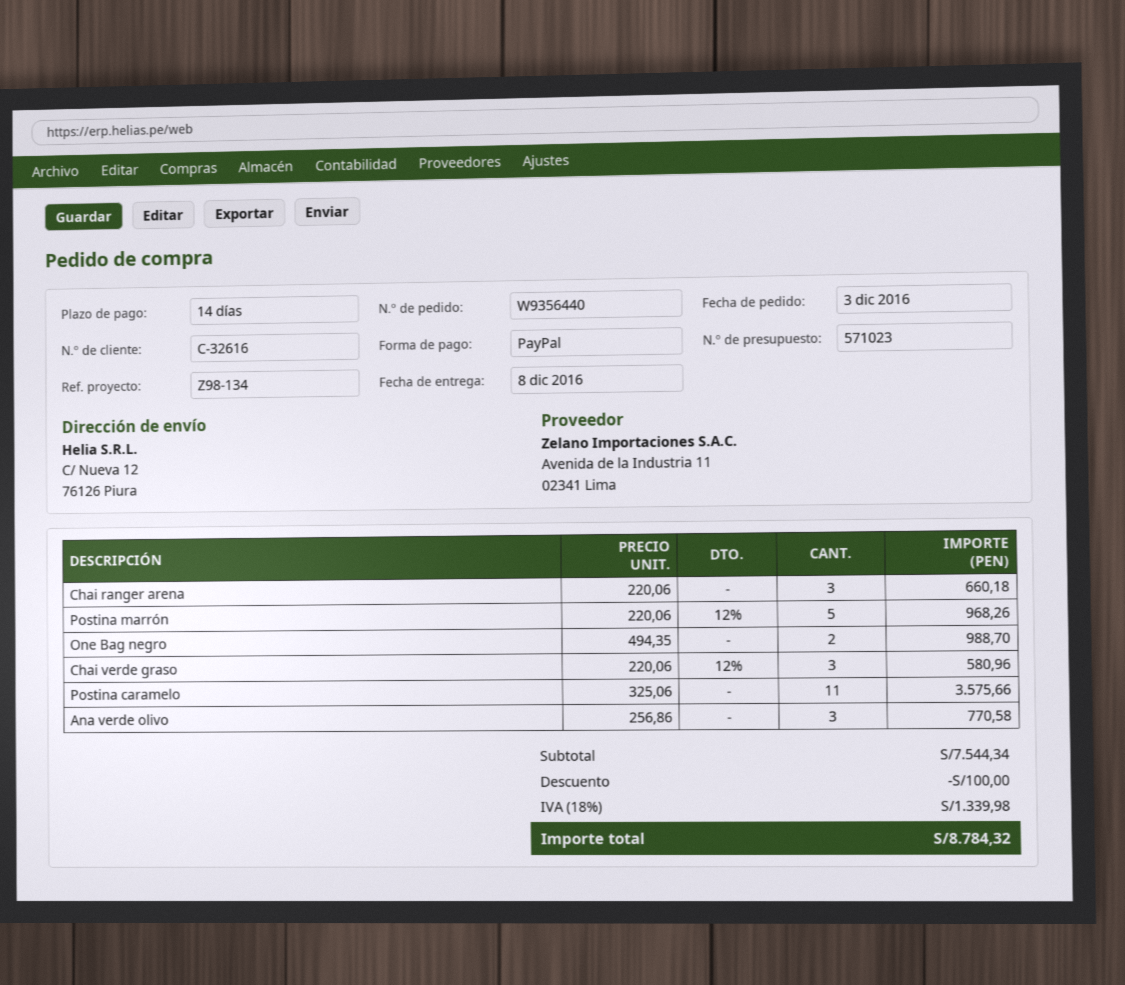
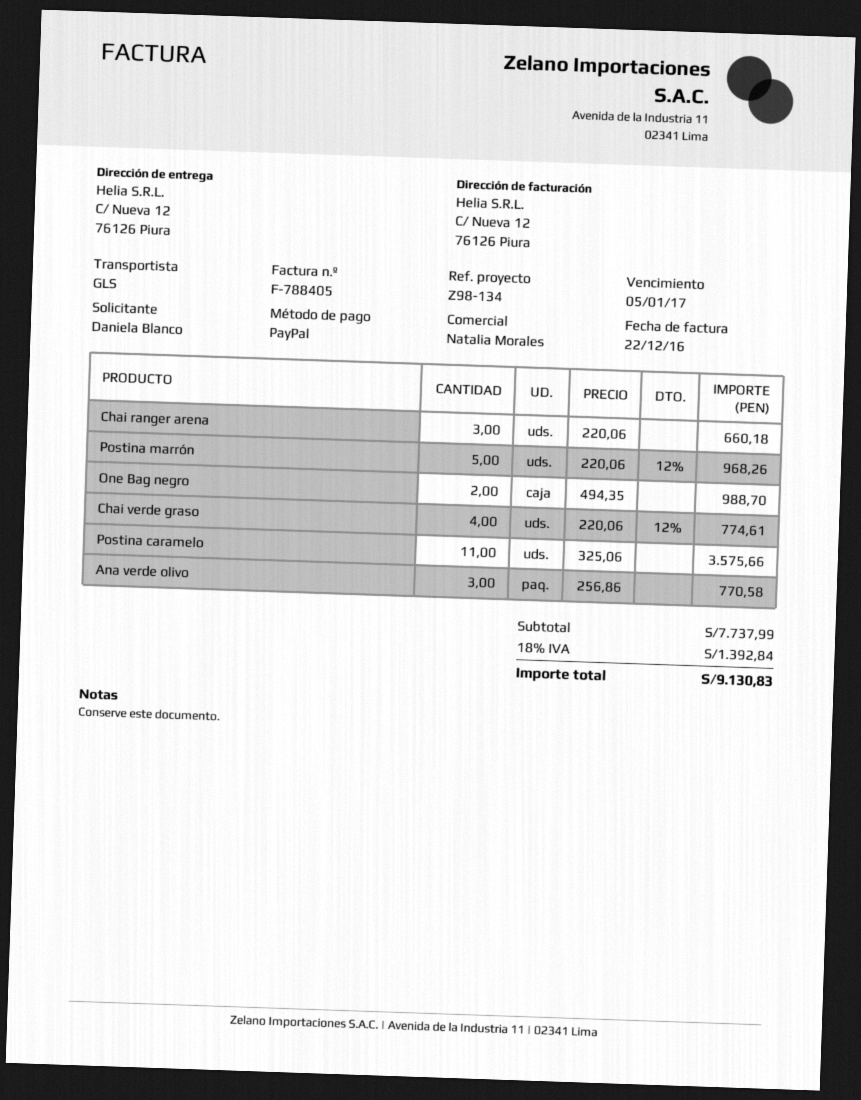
Chai verde graso: 3 x 220.06 - 12% = 580.96 -> 4 x 220.06 - 12% = 774.61
subtotal: 7544.34 -> 7737.99
discount: 100.00 -> none
tax: 18% = 1339.98 -> 18% = 1392.84
total: 8784.32 -> 9130.83

